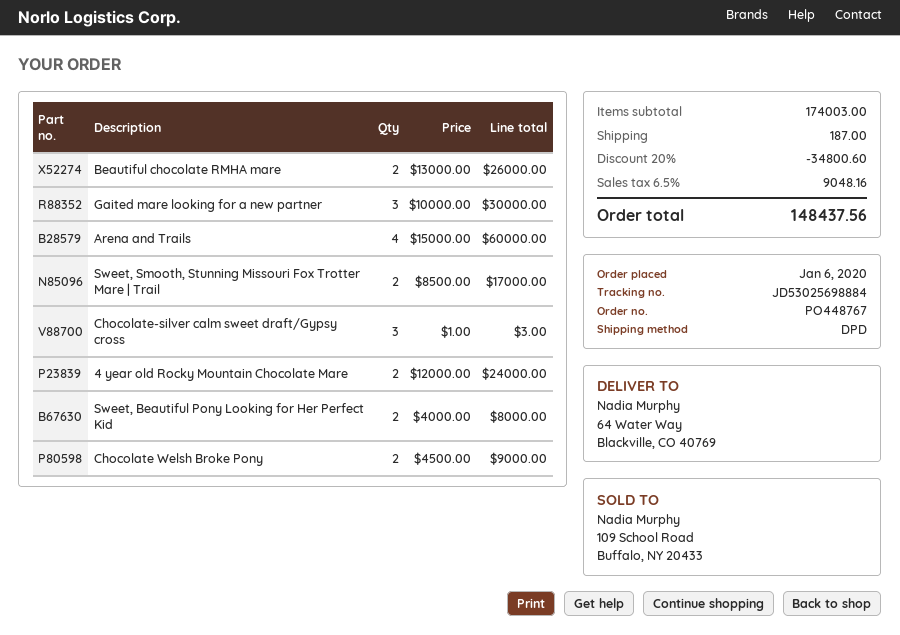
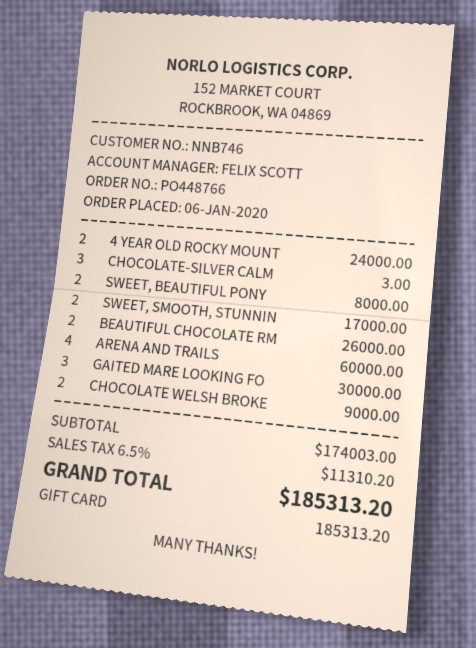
order number: PO448767 -> PO448766
discount: 20% = 34800.60 -> none
shipping: 187.00 -> none
tax: 6.5% = 9048.16 -> 6.5% = 11310.20
total: 148437.56 -> 185313.20

